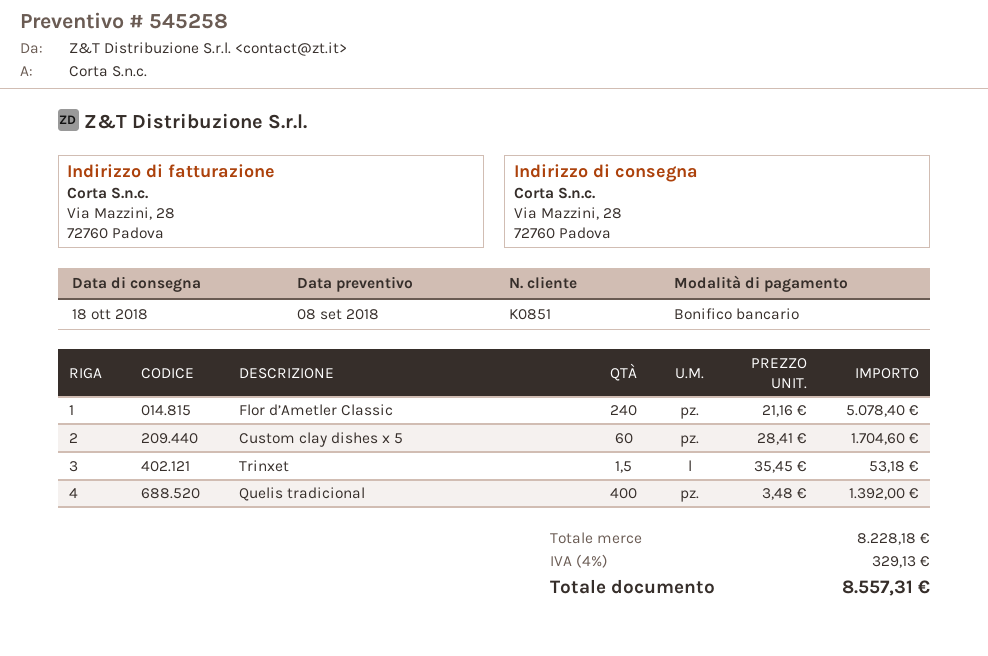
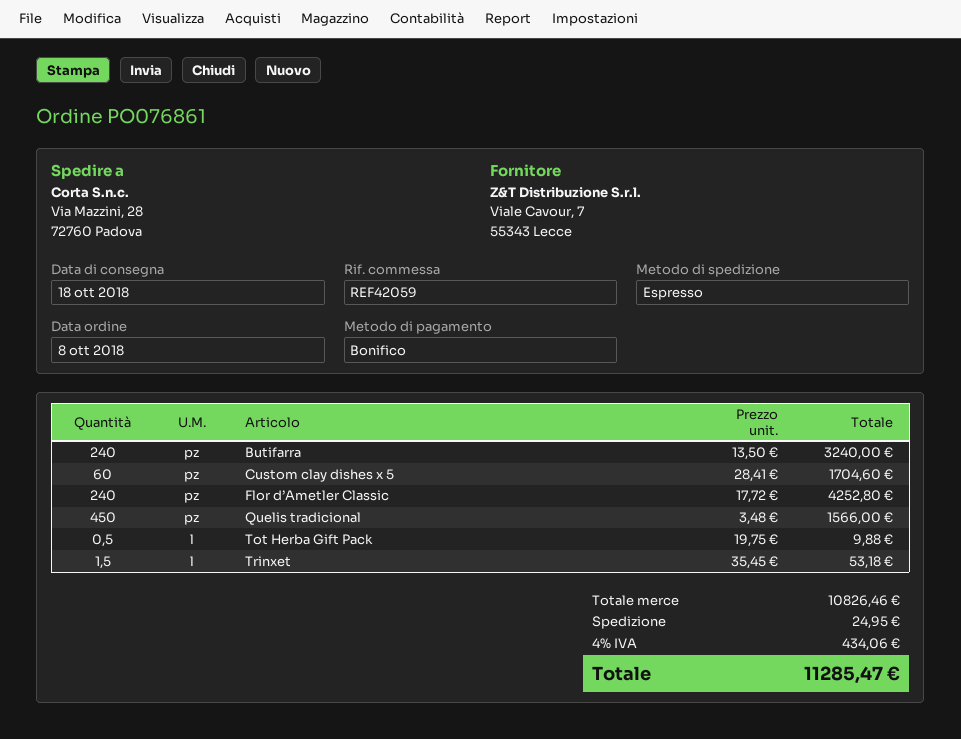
Flor d’Ametler Classic: 240 x 21.16 = 5078.40 -> 240 x 17.72 = 4252.80
Quelis tradicional: 400 x 3.48 = 1392.00 -> 450 x 3.48 = 1566.00
Butifarra: none -> 240 x 13.50 = 3240.00
Tot Herba Gift Pack: none -> 0.5 x 19.75 = 9.88
subtotal: 8228.18 -> 10826.46
shipping: none -> 24.95
tax: 4% = 329.13 -> 4% = 434.06
total: 8557.31 -> 11285.47

